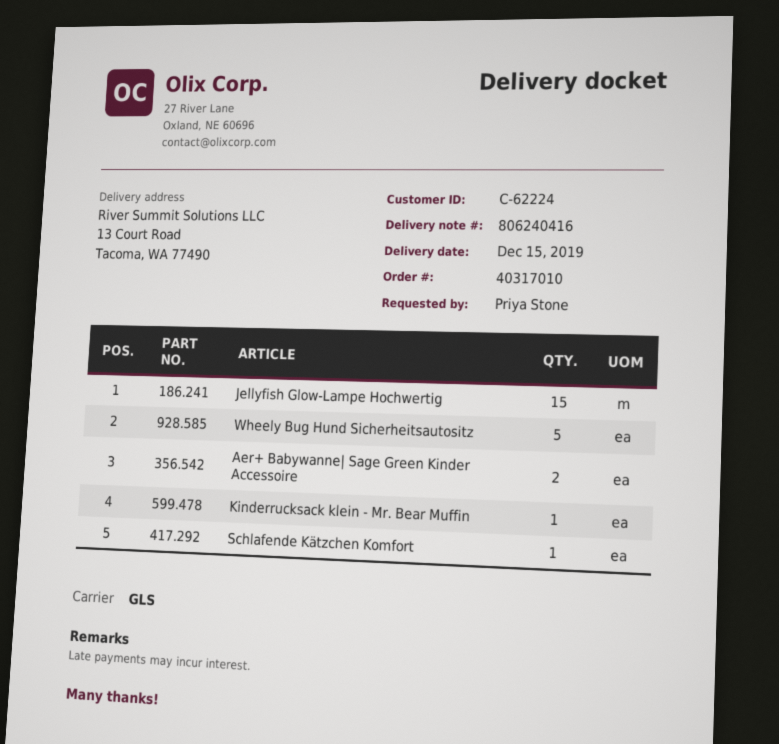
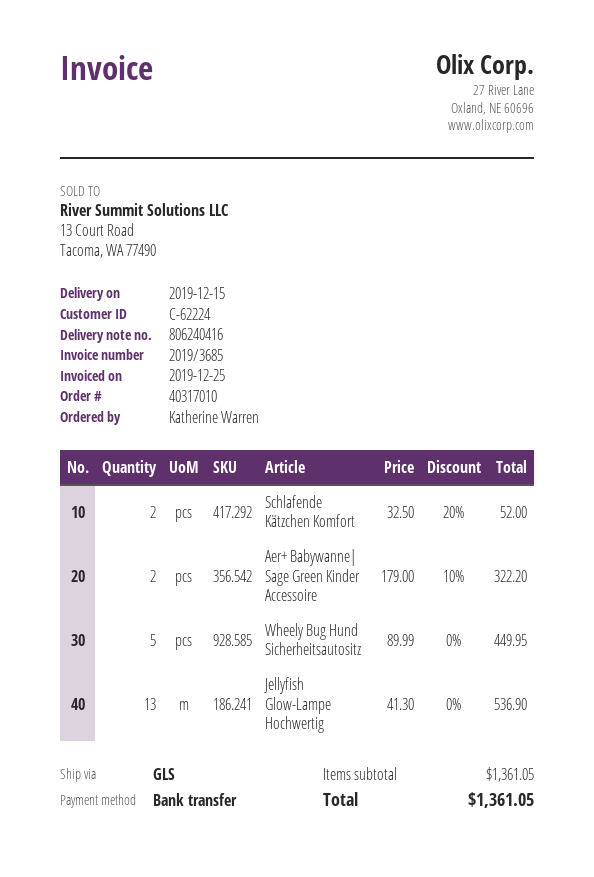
ordered by: Priya Stone -> Katherine Warren
Jellyfish Glow-Lampe Hochwertig: 15 -> 13
Kinderrucksack klein - Mr. Bear Muffin: 1 -> none
Schlafende Kätzchen Komfort: 1 -> 2

